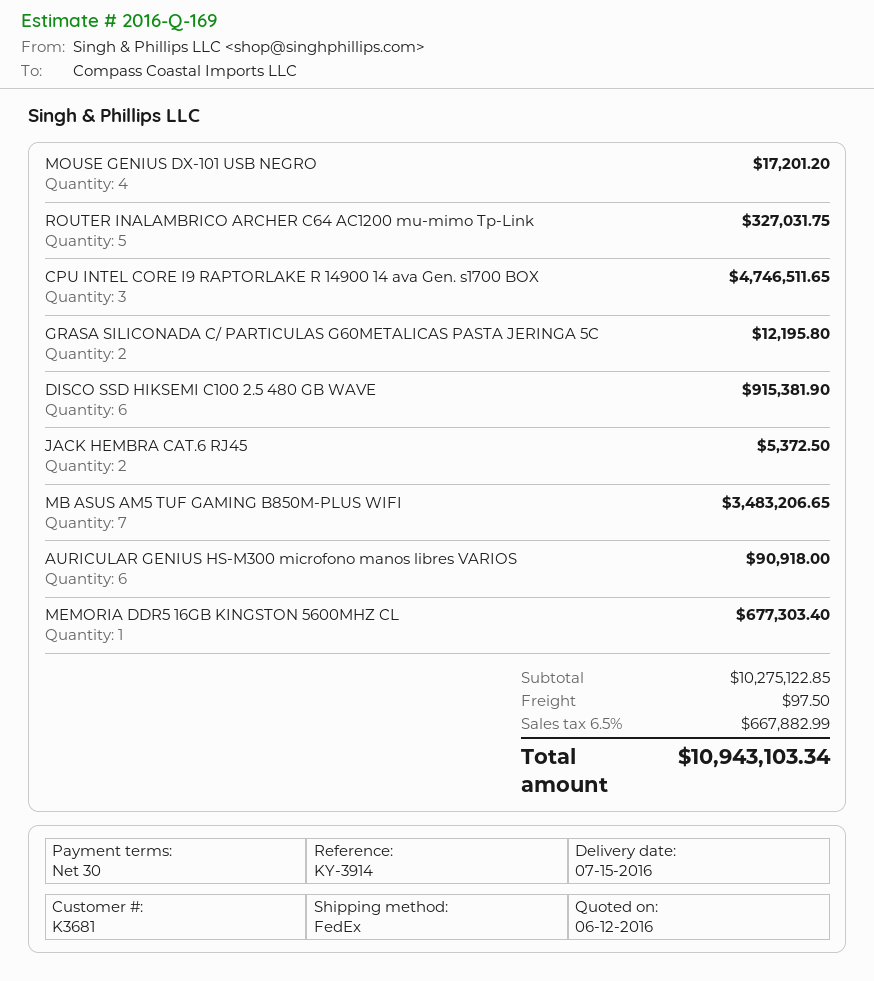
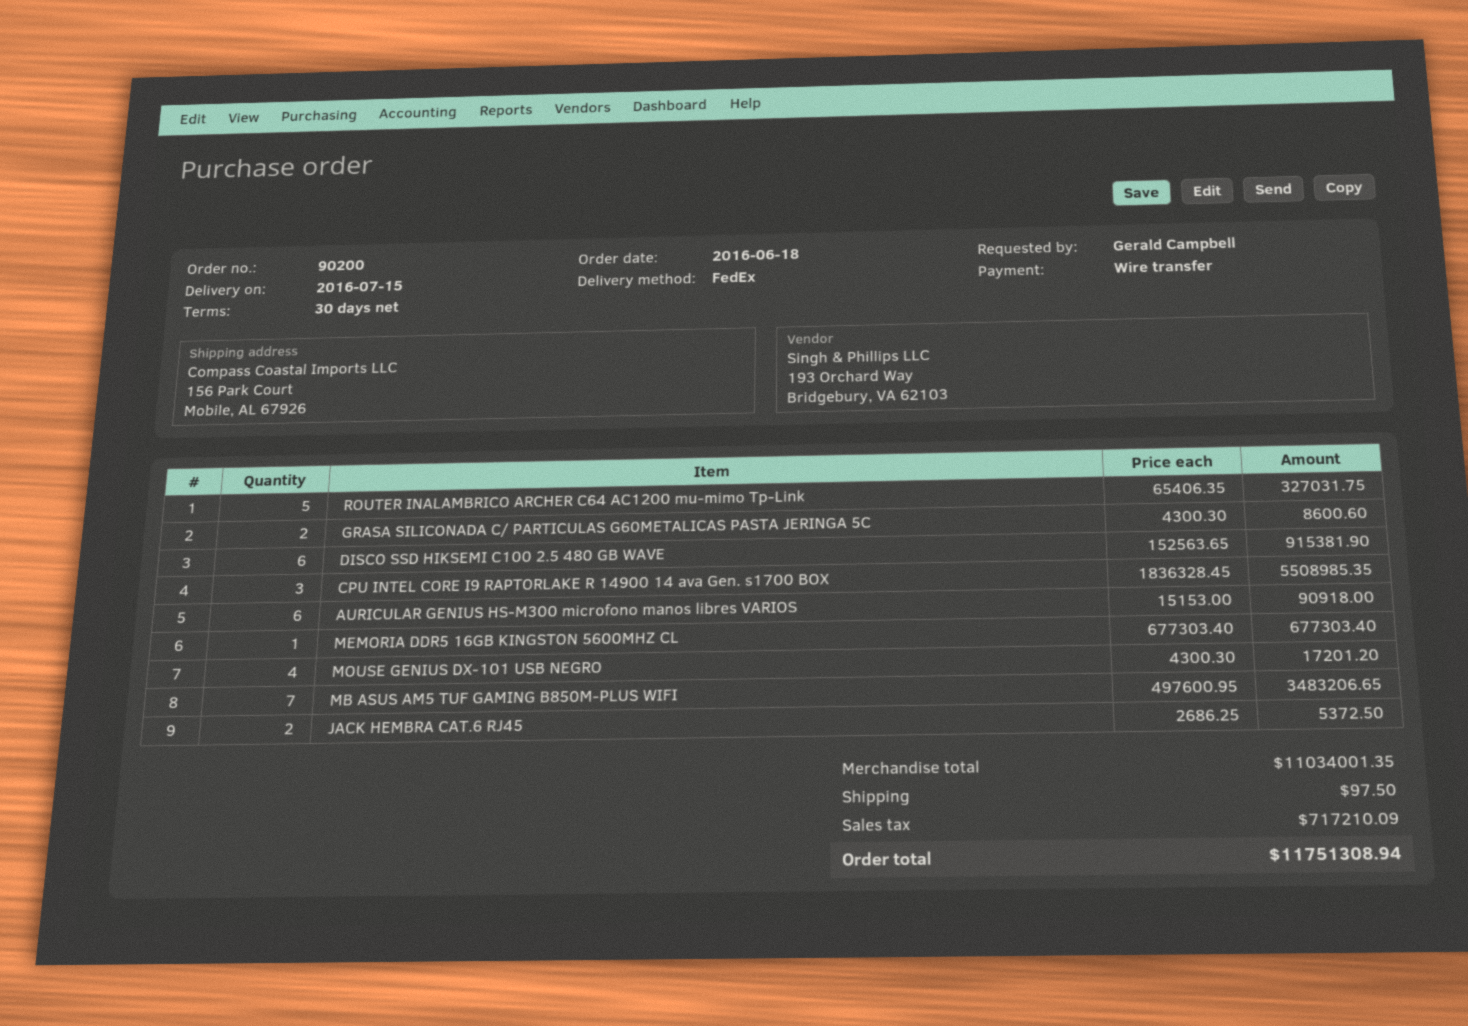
CPU INTEL CORE I9 RAPTORLAKE R 14900 14 ava Gen. s1700 BOX: 3 for 4746511.65 -> 3 for 5508985.35
GRASA SILICONADA C/ PARTICULAS G60METALICAS PASTA JERINGA 5C: 2 for 12195.80 -> 2 for 8600.60
subtotal: 10275122.85 -> 11034001.35
tax: 667882.99 -> 717210.09
total: 10943103.34 -> 11751308.94

